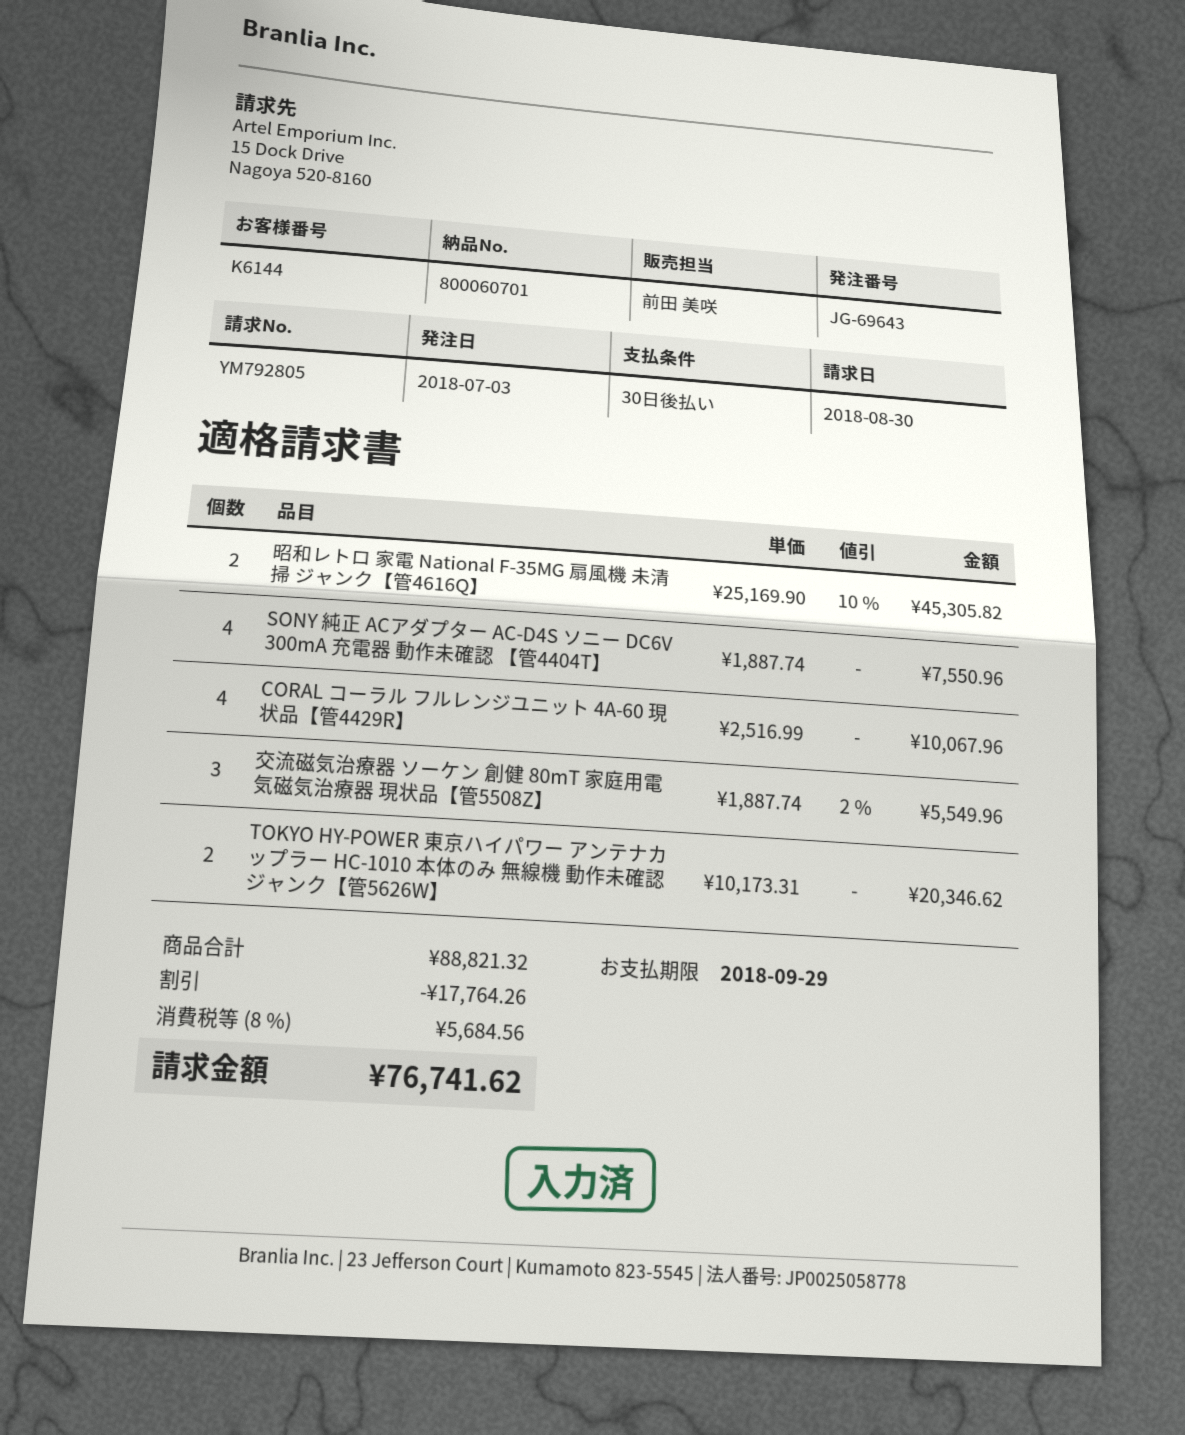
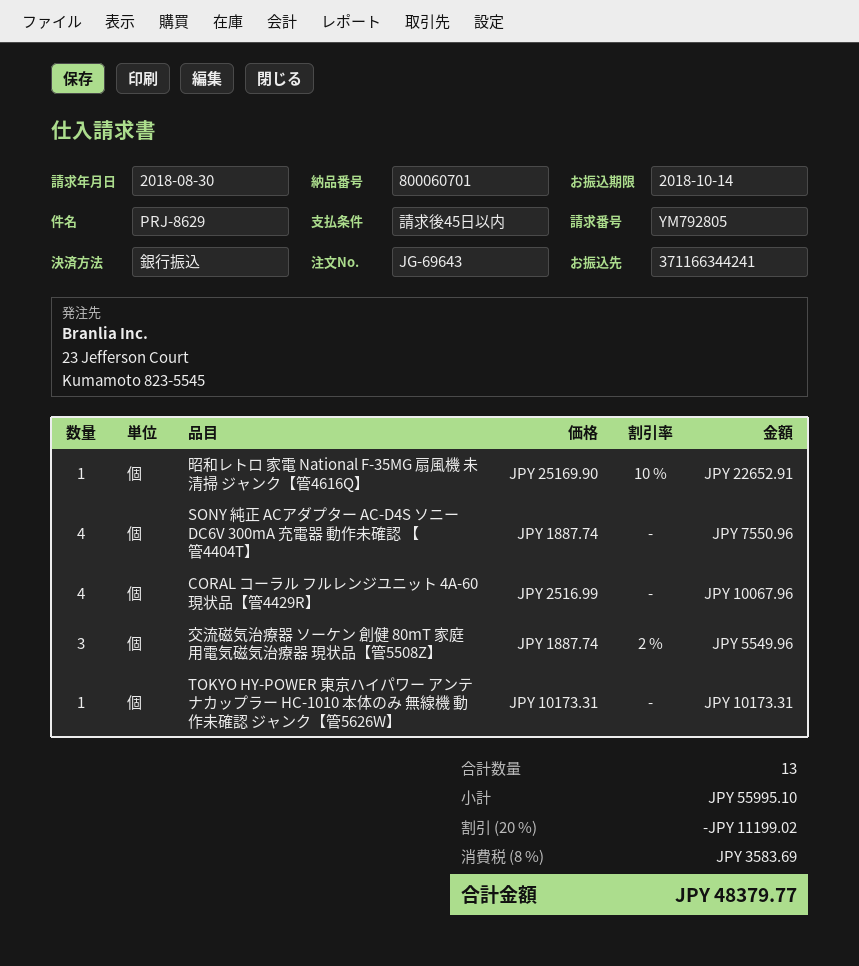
payment terms: 30 days -> 45 days
due date: 2018-09-29 -> 2018-10-14
昭和レトロ 家電 National F-35MG 扇風機 未清掃 ジャンク【管4616Q】: 2 x 25169.90 - 10% = 45305.82 -> 1 x 25169.90 - 10% = 22652.91
TOKYO HY-POWER 東京ハイパワー アンテナカップラー HC-1010 本体のみ 無線機 動作未確認 ジャンク【管5626W】: 2 x 10173.31 = 20346.62 -> 1 x 10173.31 = 10173.31
subtotal: 88821.32 -> 55995.10
discount: 17764.26 -> 11199.02
tax: 8% = 5684.56 -> 8% = 3583.69
total: 76741.62 -> 48379.77

